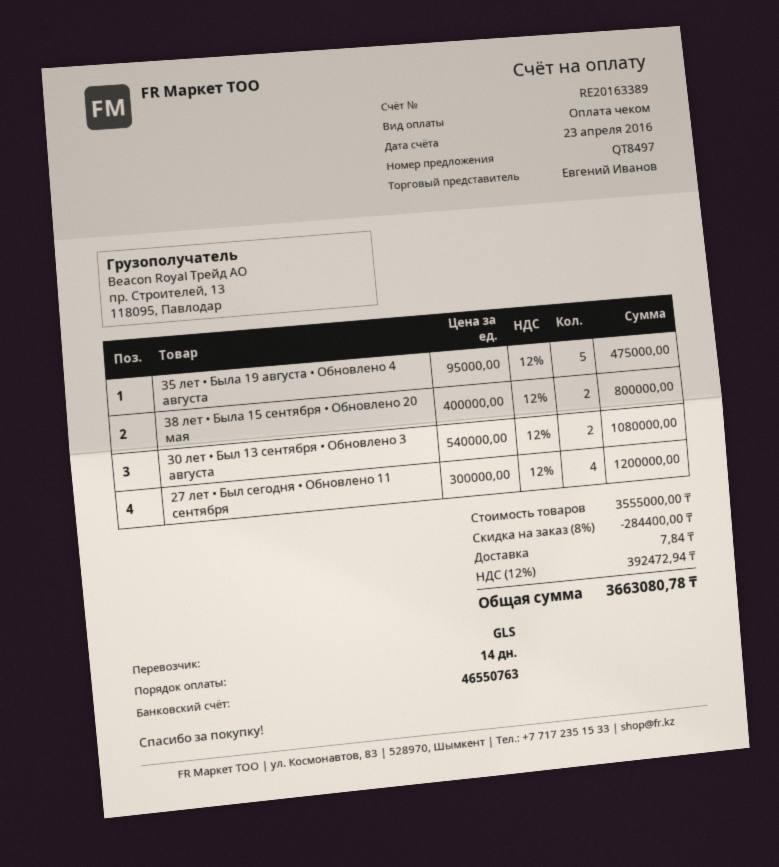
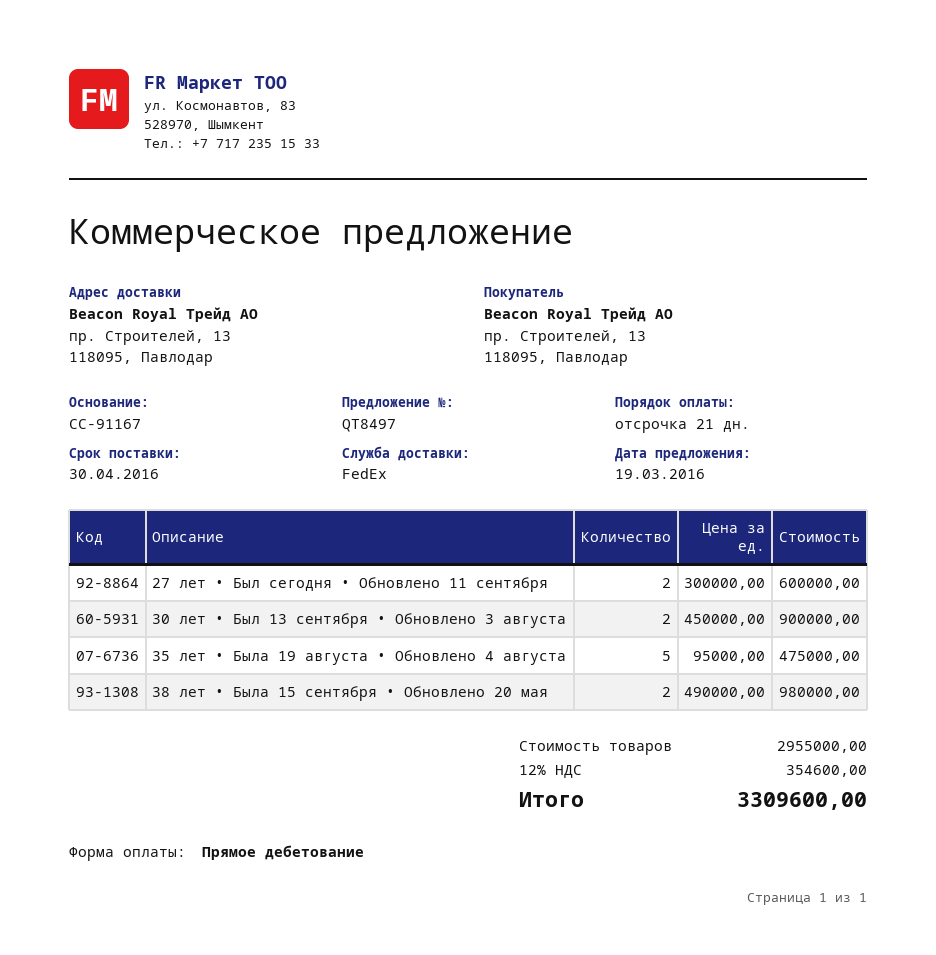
payment terms: 14 days -> 21 days
payment method: cheque -> direct debit
shipping method: GLS -> FedEx
38 лет • Была 15 сентября • Обновлено 20 мая: 2 x 400000.00 = 800000.00 -> 2 x 490000.00 = 980000.00
30 лет • Был 13 сентября • Обновлено 3 августа: 2 x 540000.00 = 1080000.00 -> 2 x 450000.00 = 900000.00
27 лет • Был сегодня • Обновлено 11 сентября: 4 x 300000.00 = 1200000.00 -> 2 x 300000.00 = 600000.00
subtotal: 3555000.00 -> 2955000.00
discount: 8% = 284400.00 -> none
shipping: 7.84 -> none
tax: 12% = 392472.94 -> 12% = 354600.00
total: 3663080.78 -> 3309600.00

